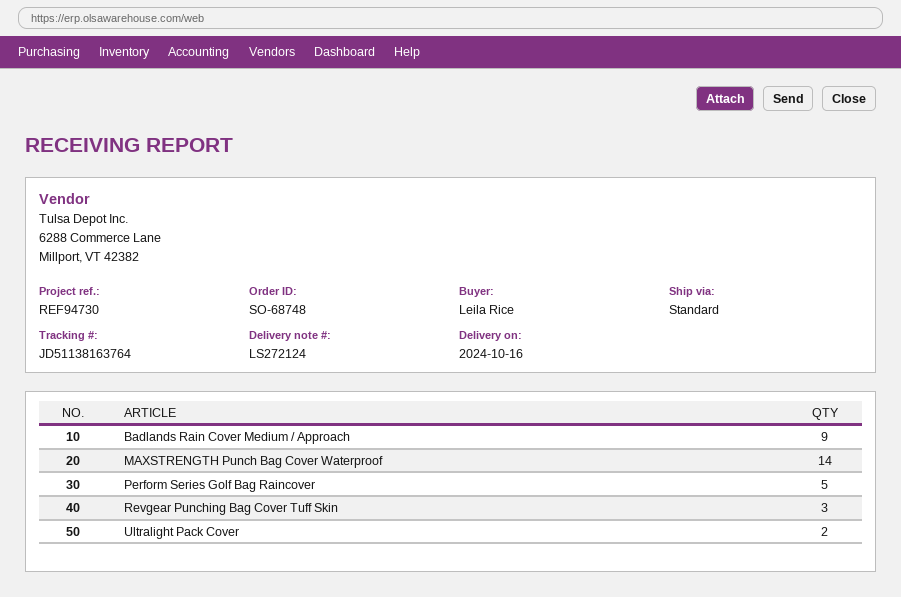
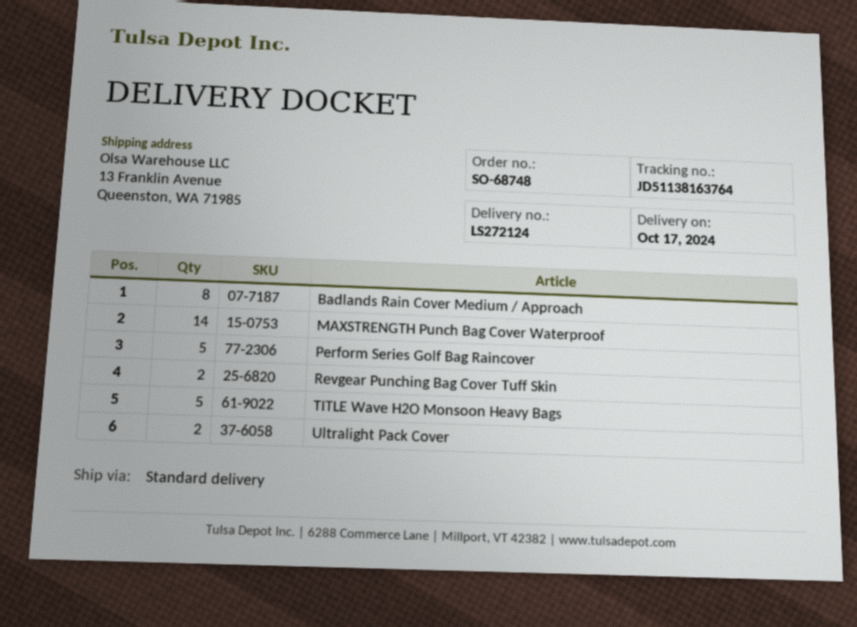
delivery date: 2024-10-16 -> 2024-10-17
Badlands Rain Cover Medium / Approach: 9 -> 8
Revgear Punching Bag Cover Tuff Skin: 3 -> 2
TITLE Wave H2O Monsoon Heavy Bags: none -> 5

